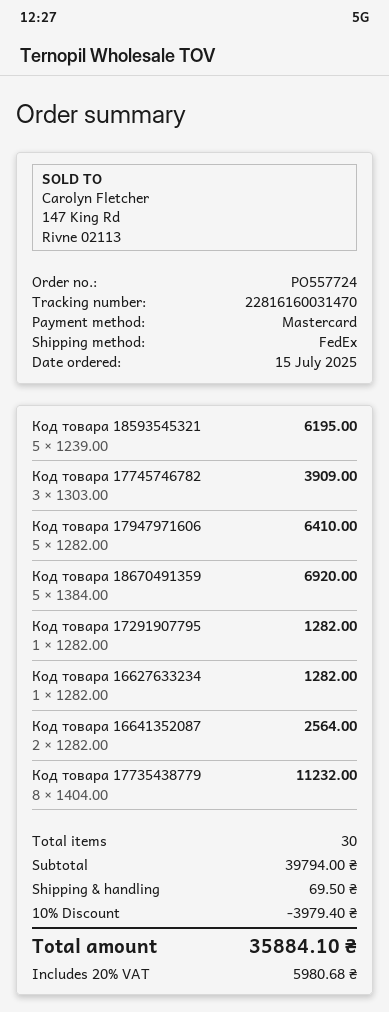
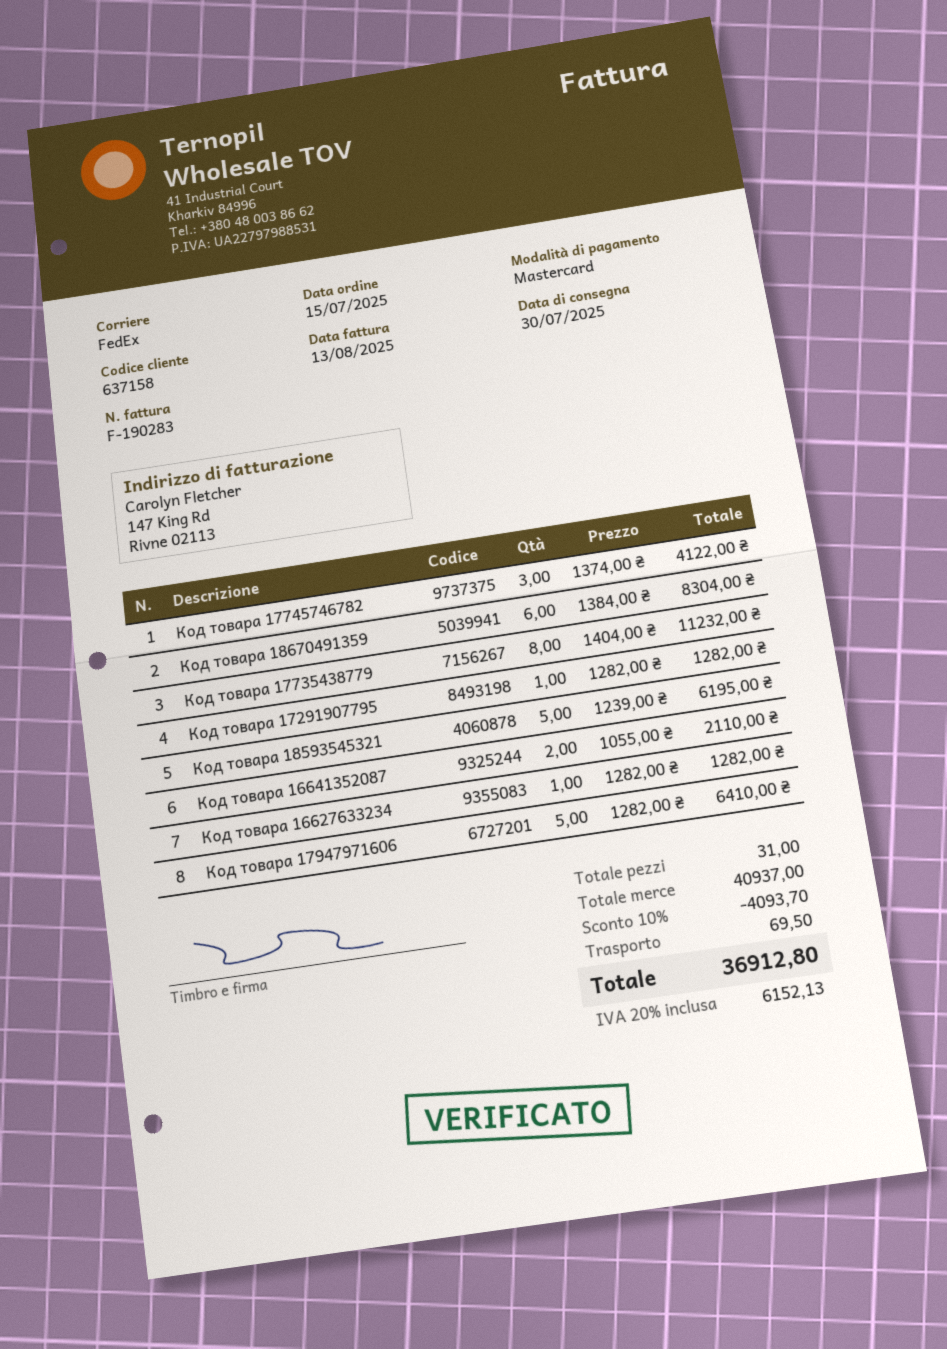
Код товара 17745746782: 3 x 1303.00 = 3909.00 -> 3 x 1374.00 = 4122.00
Код товара 18670491359: 5 x 1384.00 = 6920.00 -> 6 x 1384.00 = 8304.00
Код товара 16641352087: 2 x 1282.00 = 2564.00 -> 2 x 1055.00 = 2110.00
total quantity: 30 -> 31
subtotal: 39794.00 -> 40937.00
discount: 10% = 3979.40 -> 10% = 4093.70
tax: 20% = 5980.68 -> 20% = 6152.13
total: 35884.10 -> 36912.80

